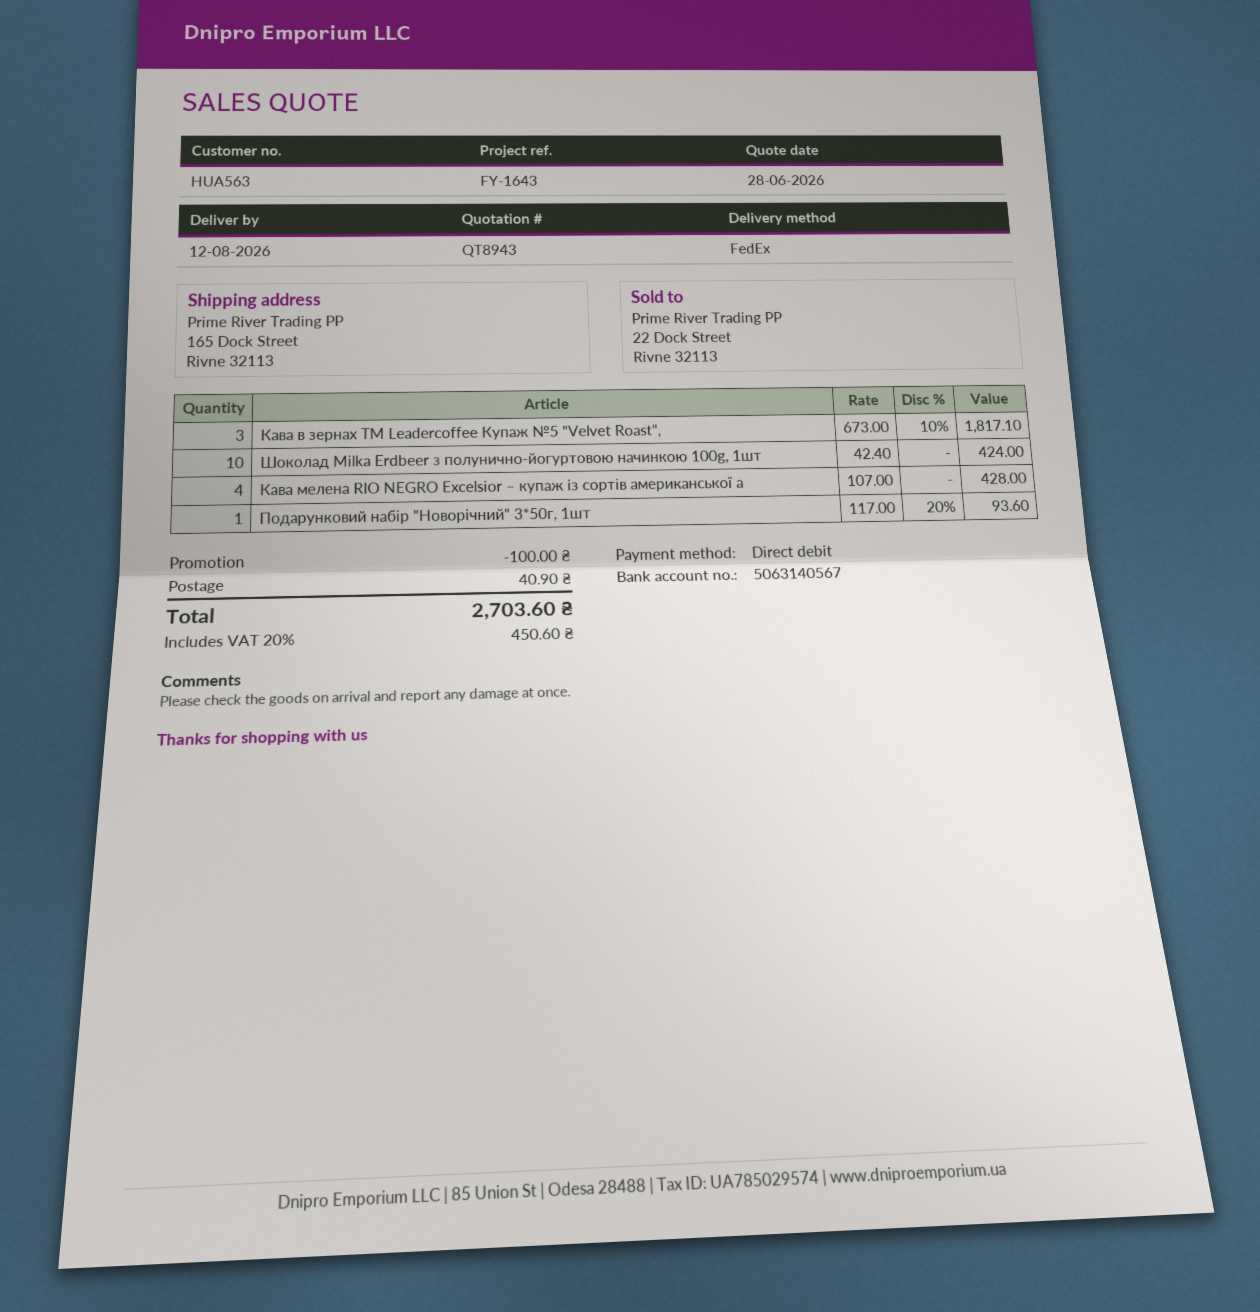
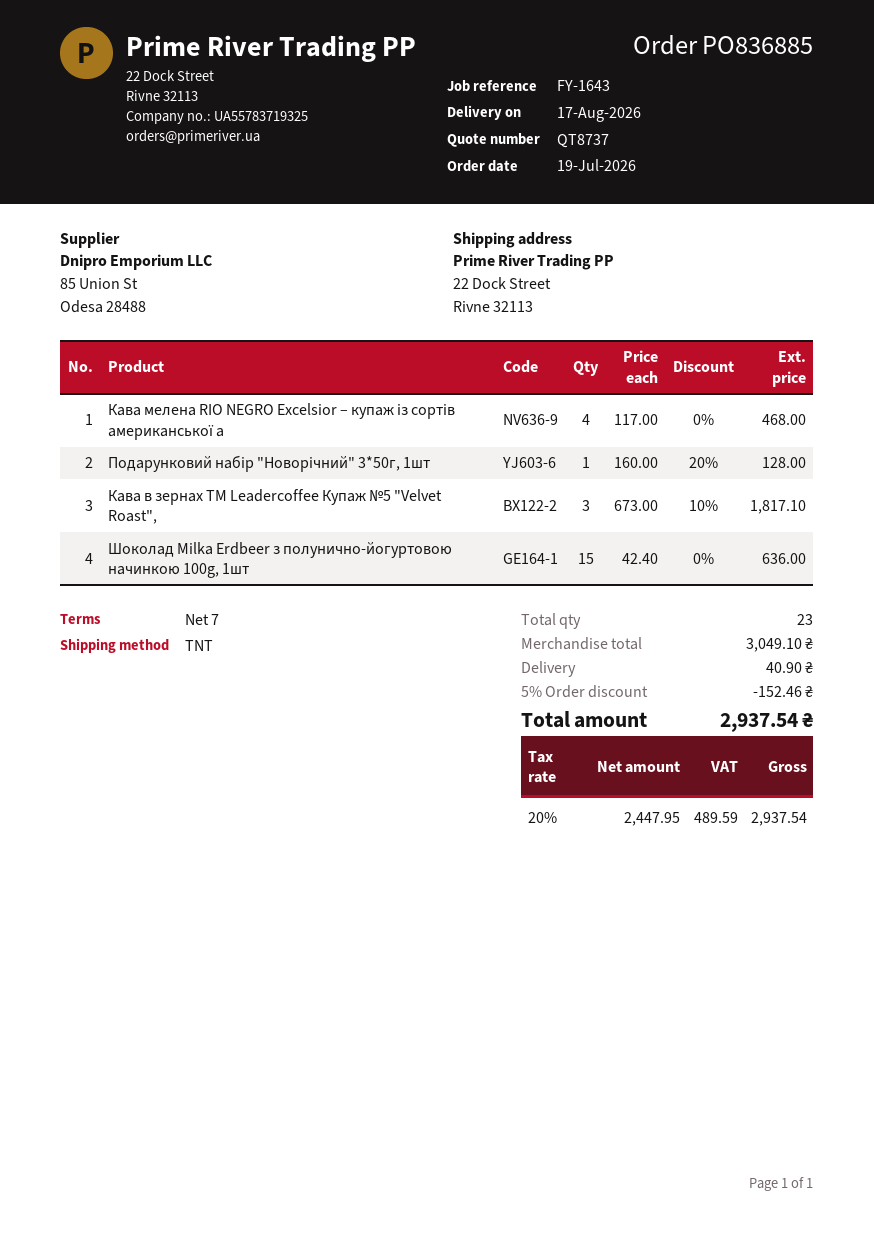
quote number: QT8943 -> QT8737
delivery date: 2026-08-12 -> 2026-08-17
shipping method: FedEx -> TNT
ship to: 165 Dock Street, Rivne 32113 -> 22 Dock Street, Rivne 32113
Шоколад Milka Erdbeer з полунично-йогуртовою начинкою 100g, 1шт: 10 x 42.40 = 424.00 -> 15 x 42.40 = 636.00
Кава мелена RIO NEGRO Excelsior – купаж із сортів американської а: 4 x 107.00 = 428.00 -> 4 x 117.00 = 468.00
Подарунковий набір "Новорічний" 3*50г, 1шт: 1 x 117.00 - 20% = 93.60 -> 1 x 160.00 - 20% = 128.00
discount: 100.00 -> 152.46
tax: 20% = 450.60 -> 20% = 489.59
total: 2703.60 -> 2937.54

